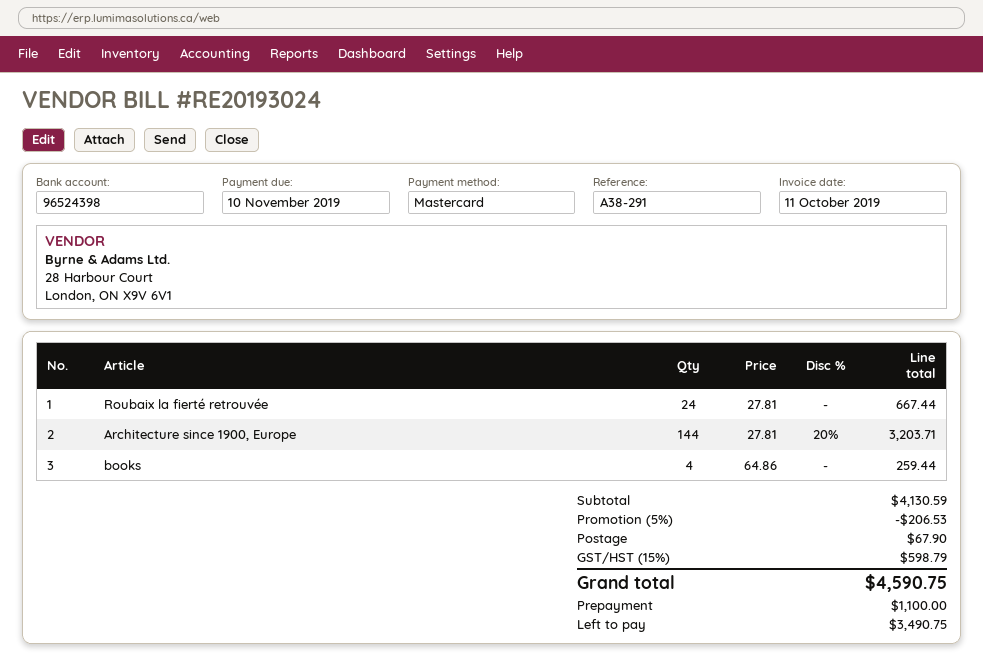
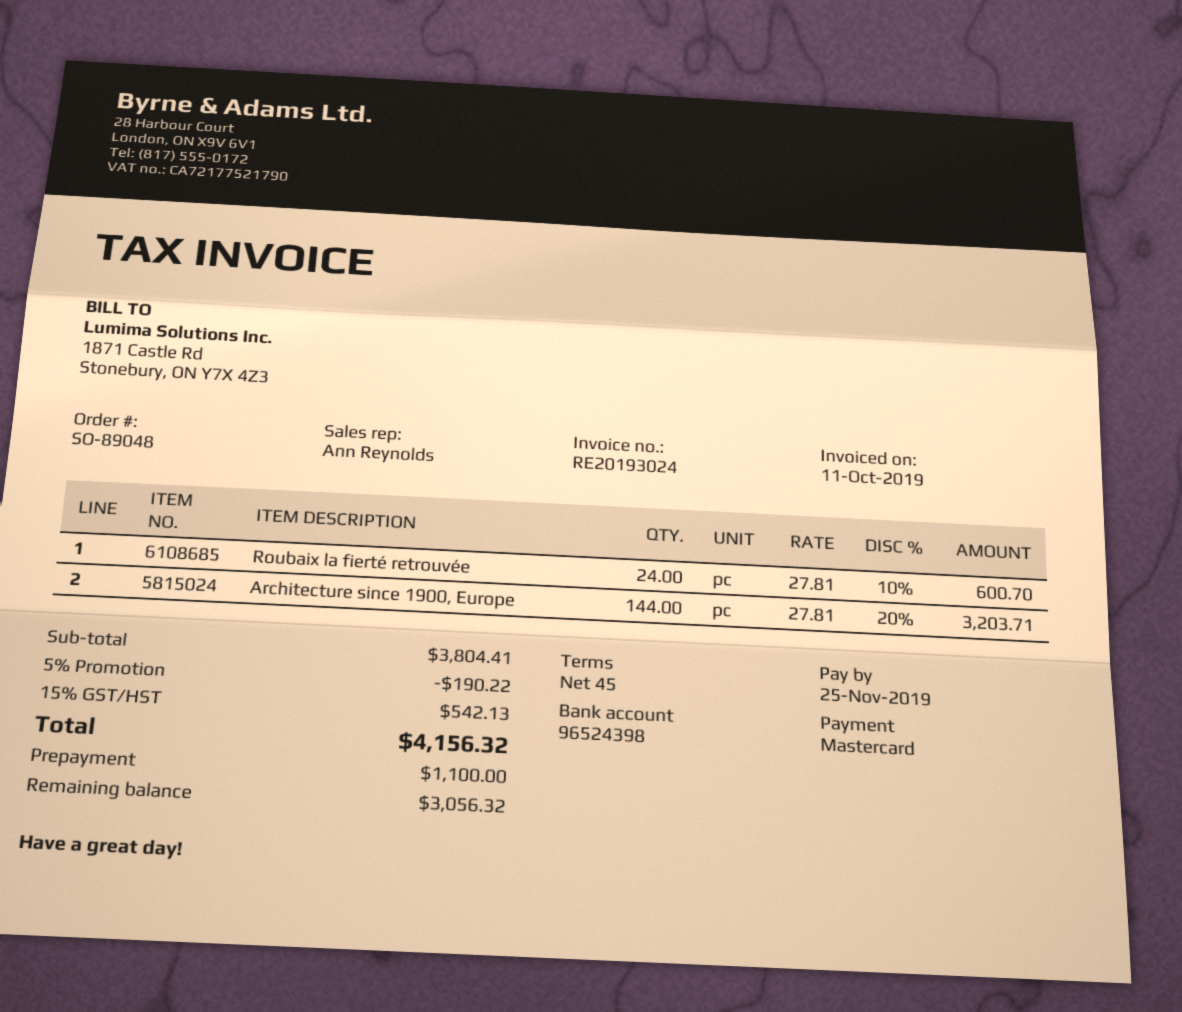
due date: 2019-11-10 -> 2019-11-25
Roubaix la fierté retrouvée: 24 x 27.81 = 667.44 -> 24 x 27.81 - 10% = 600.70
books: 4 x 64.86 = 259.44 -> none
subtotal: 4130.59 -> 3804.41
discount: 5% = 206.53 -> 5% = 190.22
shipping: 67.90 -> none
tax: 15% = 598.79 -> 15% = 542.13
total: 4590.75 -> 4156.32
balance: 3490.75 -> 3056.32

